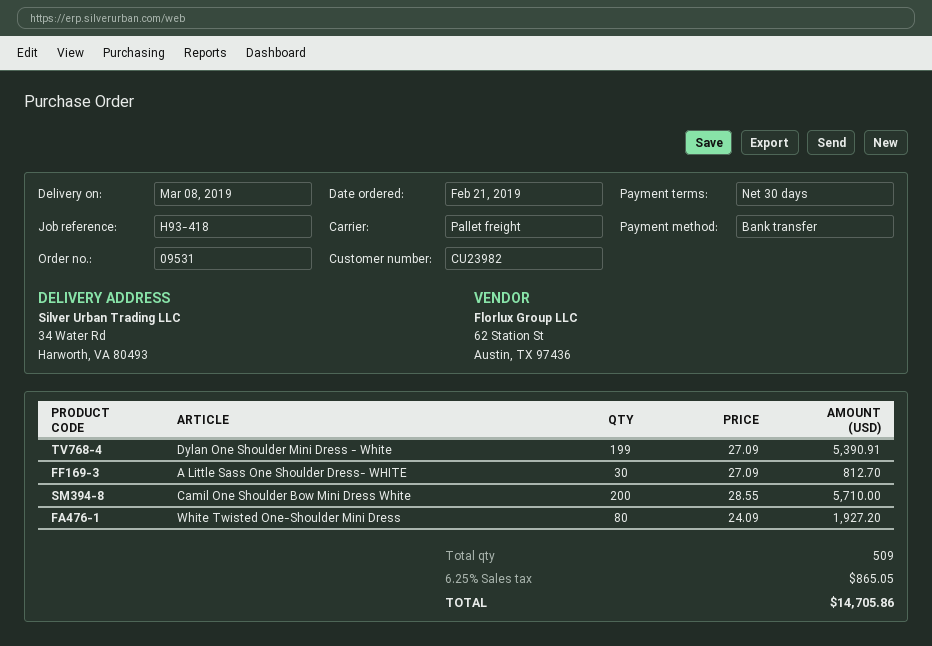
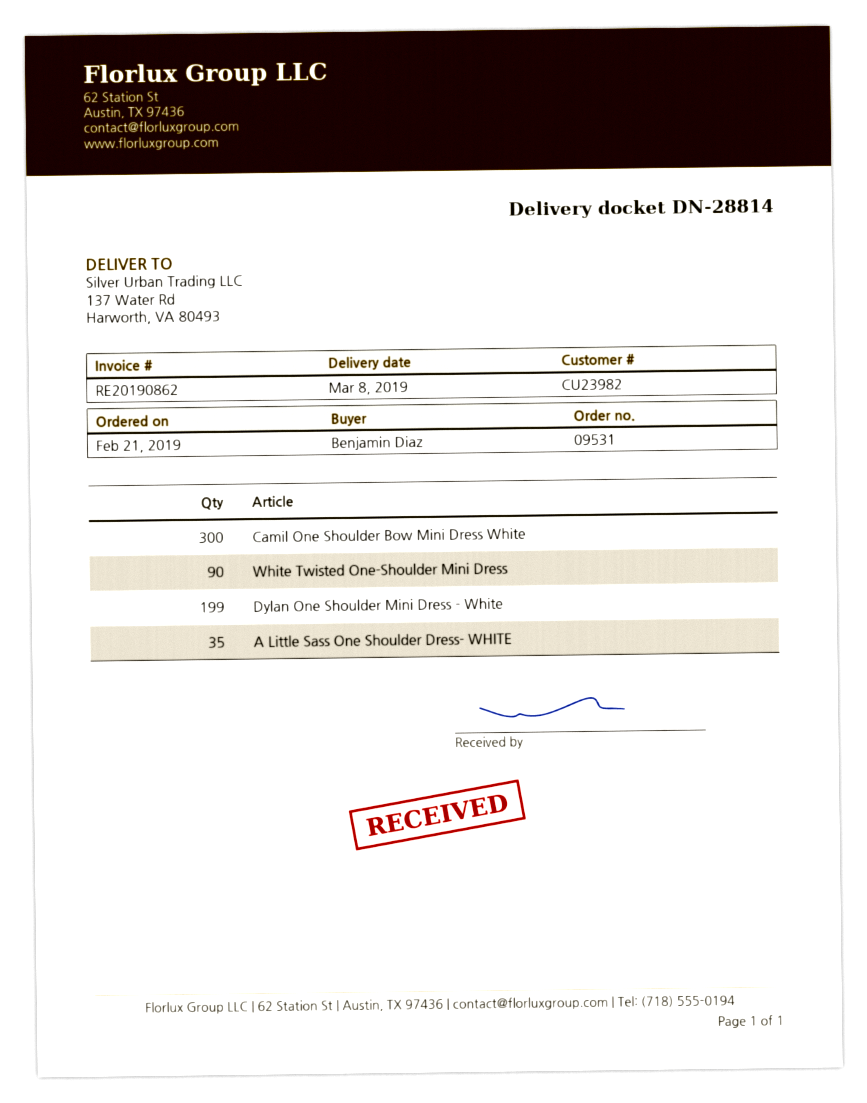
ship to: 34 Water Rd, Harworth, VA 80493 -> 137 Water Rd, Harworth, VA 80493
A Little Sass One Shoulder Dress- WHITE: 30 -> 35
Camil One Shoulder Bow Mini Dress White: 200 -> 300
White Twisted One-Shoulder Mini Dress: 80 -> 90

